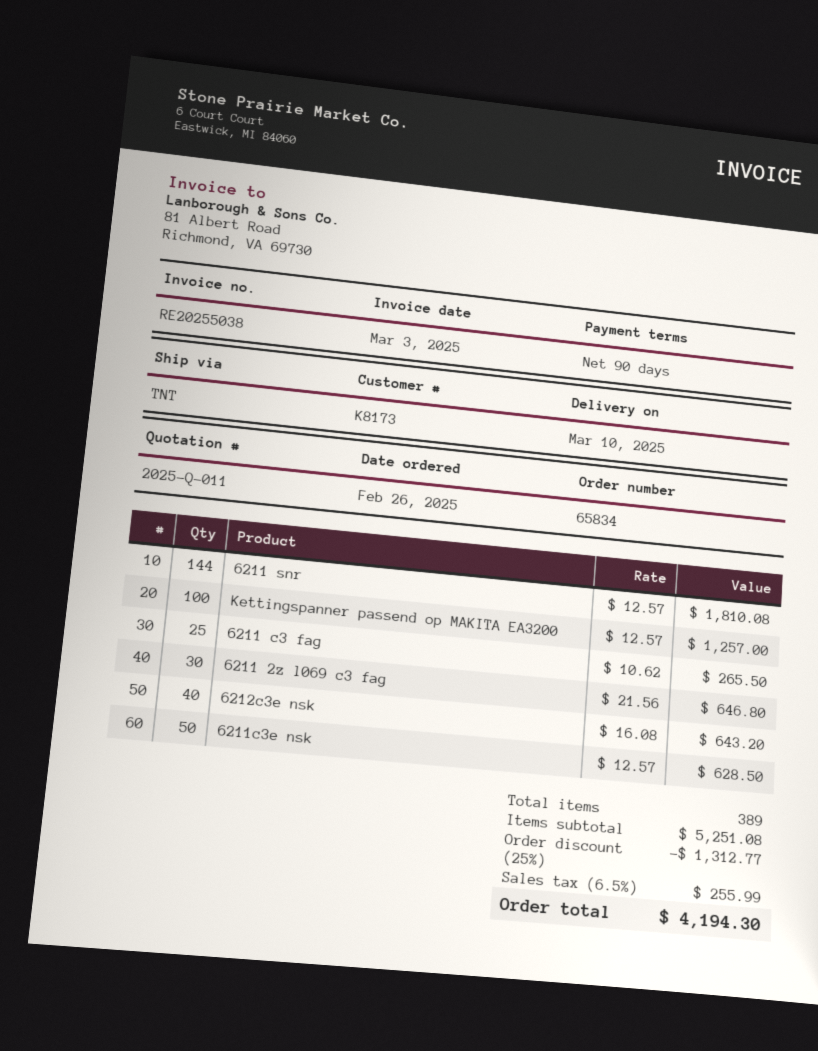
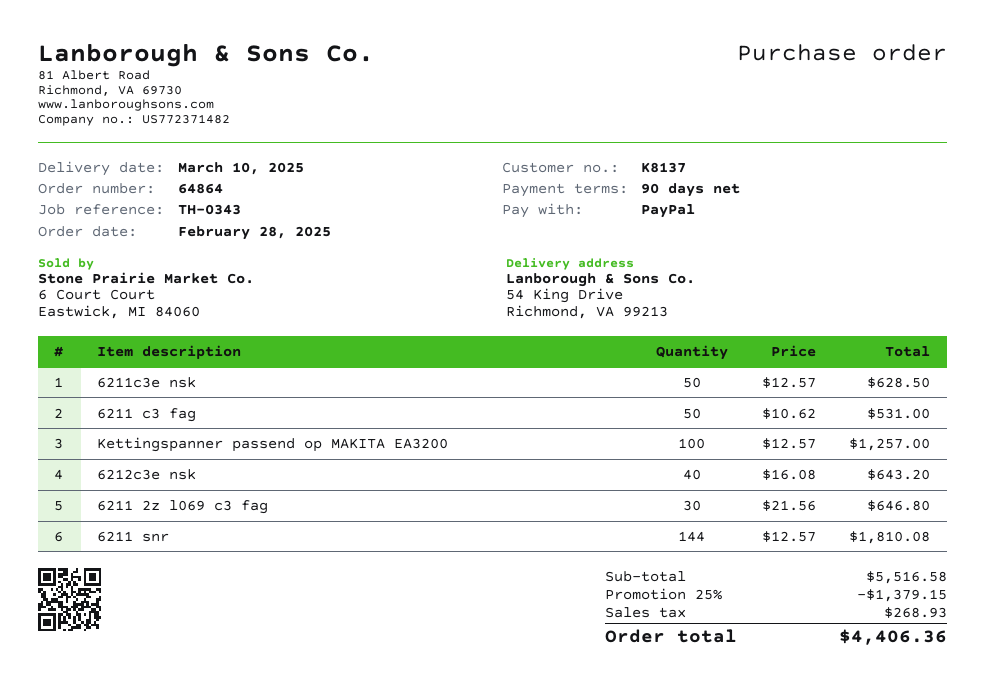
order number: 65834 -> 64864
order date: 2025-02-26 -> 2025-02-28
customer number: K8173 -> K8137
6211 c3 fag: 25 x 10.62 = 265.50 -> 50 x 10.62 = 531.00
subtotal: 5251.08 -> 5516.58
discount: 25% = 1312.77 -> 25% = 1379.15
tax: 255.99 -> 268.93
total: 4194.30 -> 4406.36

